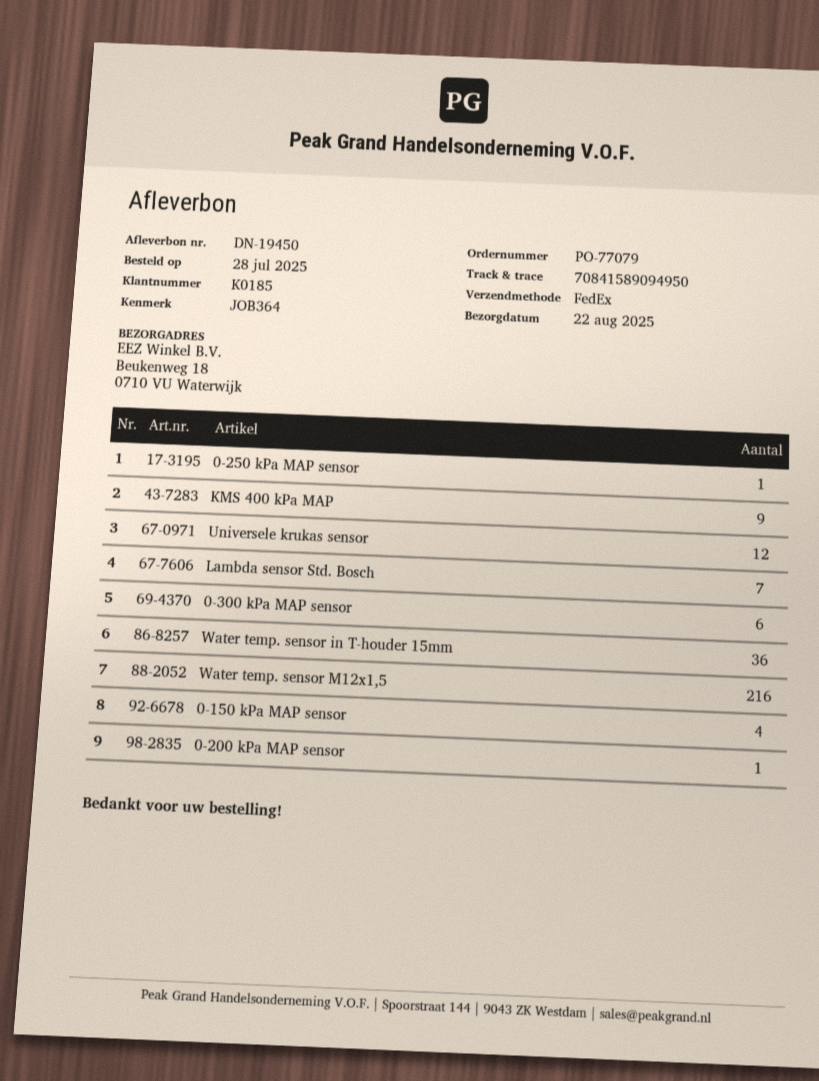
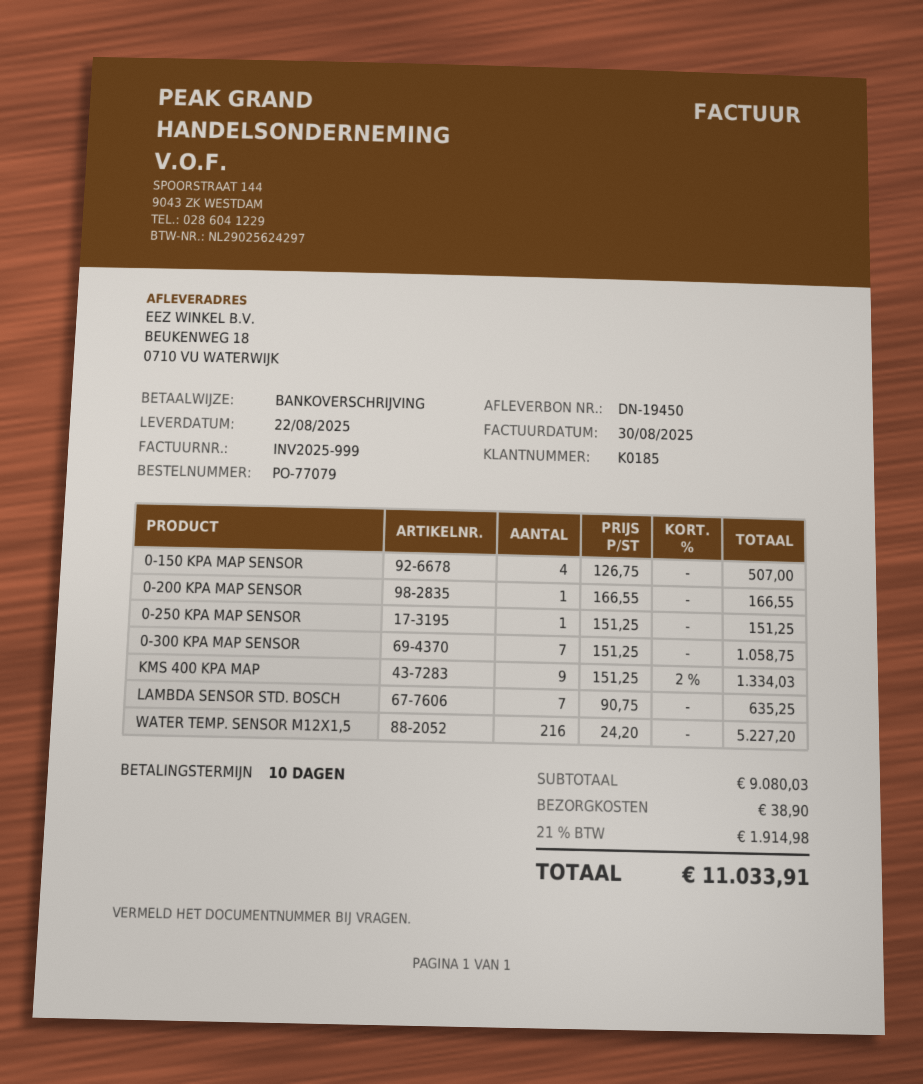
Universele krukas sensor: 12 -> none
0-300 kPa MAP sensor: 6 -> 7
Water temp. sensor in T-houder 15mm: 36 -> none

